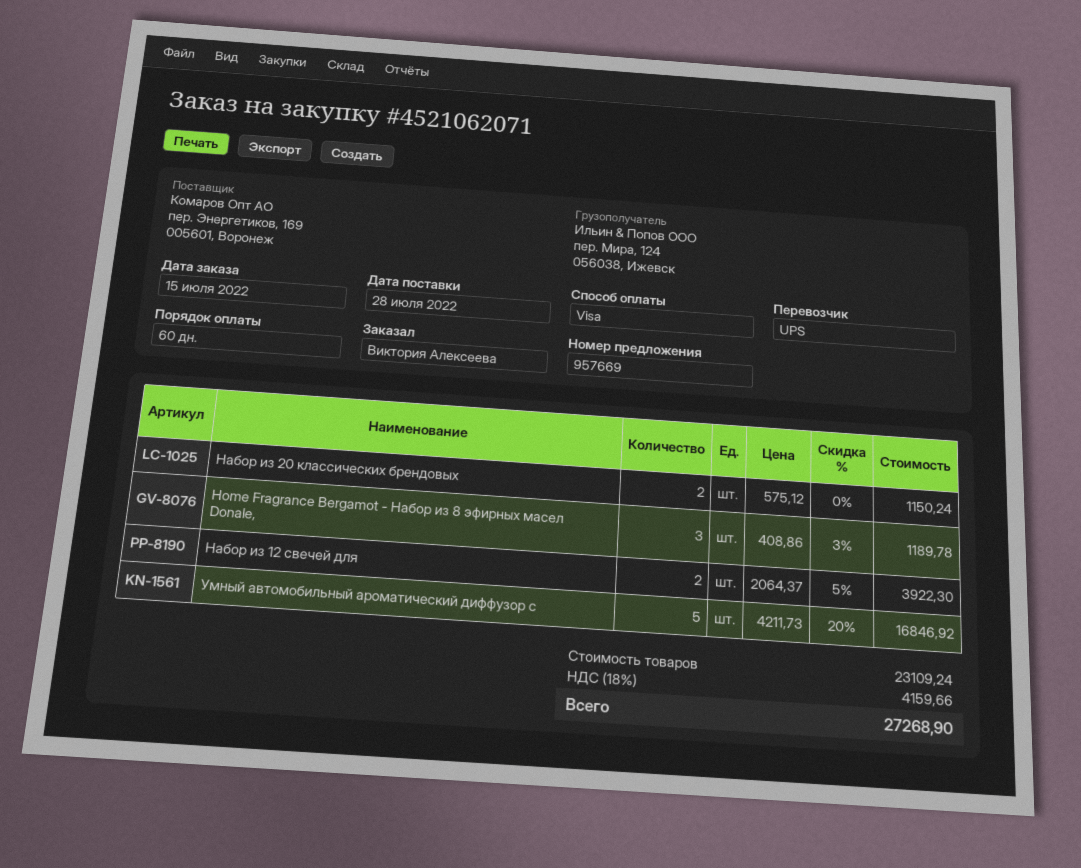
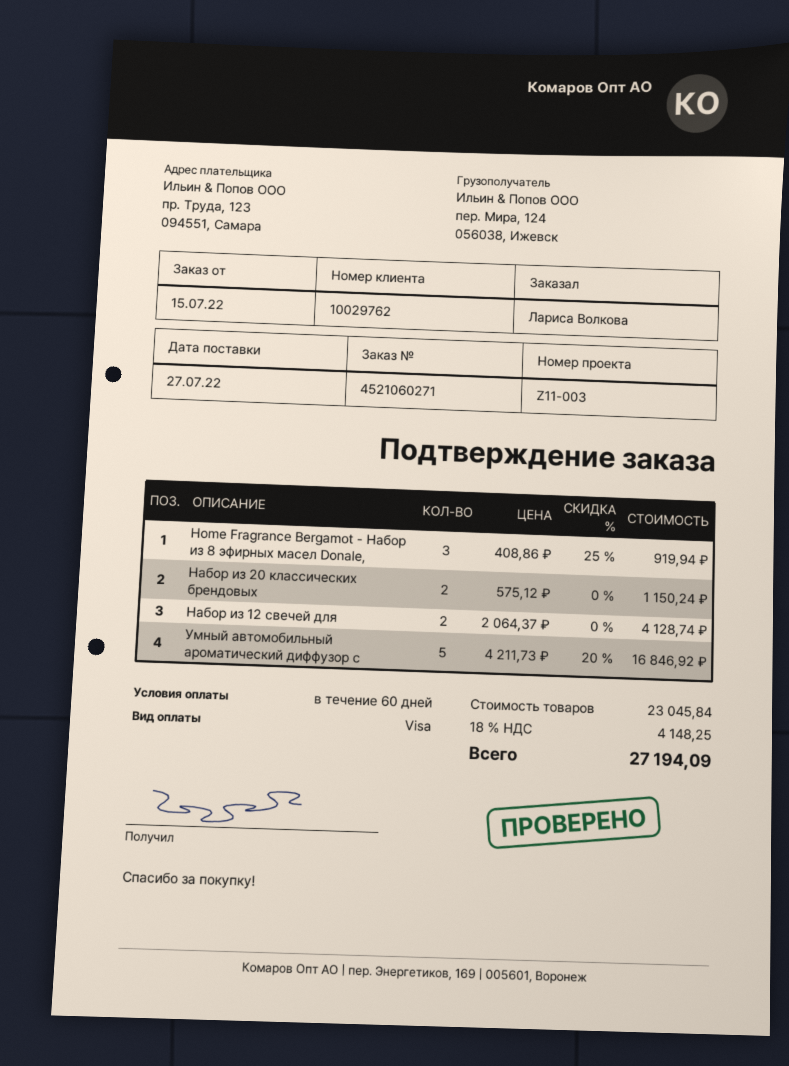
order number: 4521062071 -> 4521060271
delivery date: 2022-07-28 -> 2022-07-27
ordered by: Виктория Алексеева -> Лариса Волкова
Home Fragrance Bergamot - Набор из 8 эфирных масел Donale,: 3 x 408.86 - 3% = 1189.78 -> 3 x 408.86 - 25% = 919.94
Набор из 12 свечей для: 2 x 2064.37 - 5% = 3922.30 -> 2 x 2064.37 = 4128.74
subtotal: 23109.24 -> 23045.84
tax: 18% = 4159.66 -> 18% = 4148.25
total: 27268.90 -> 27194.09

